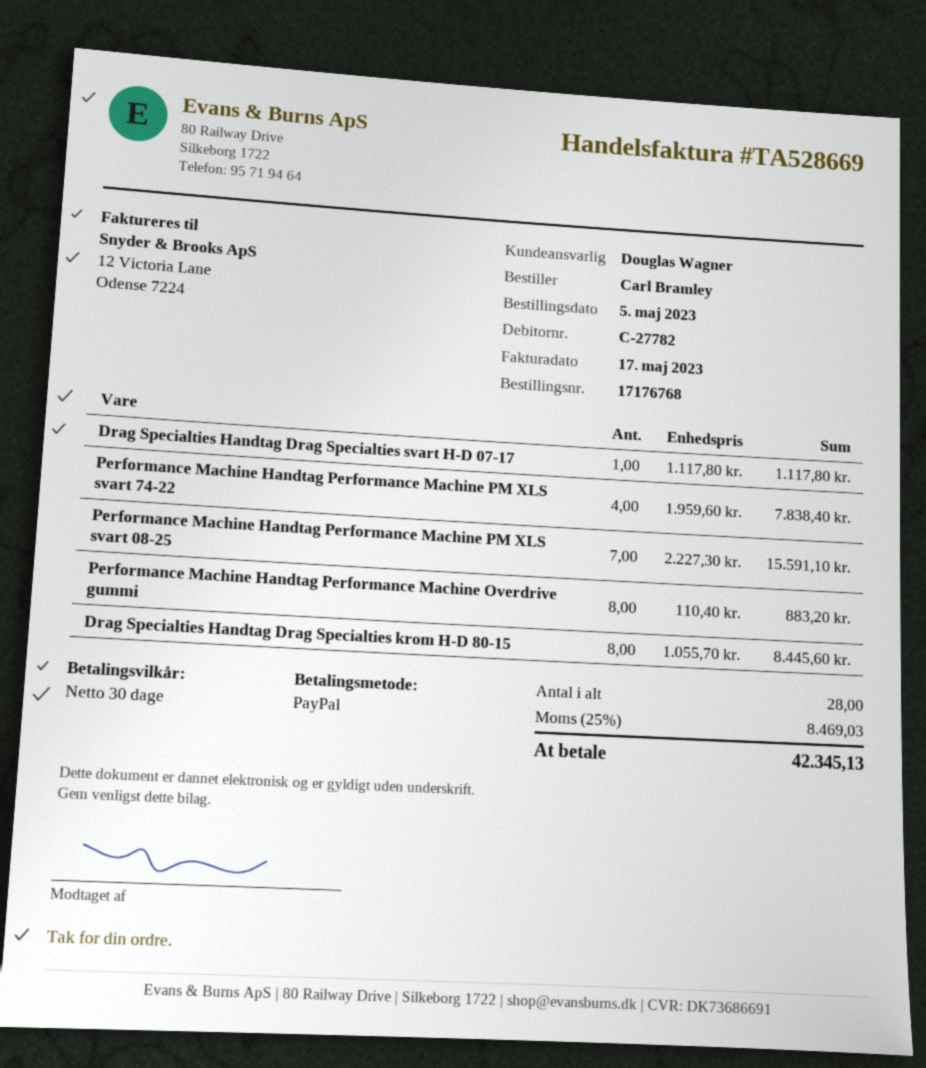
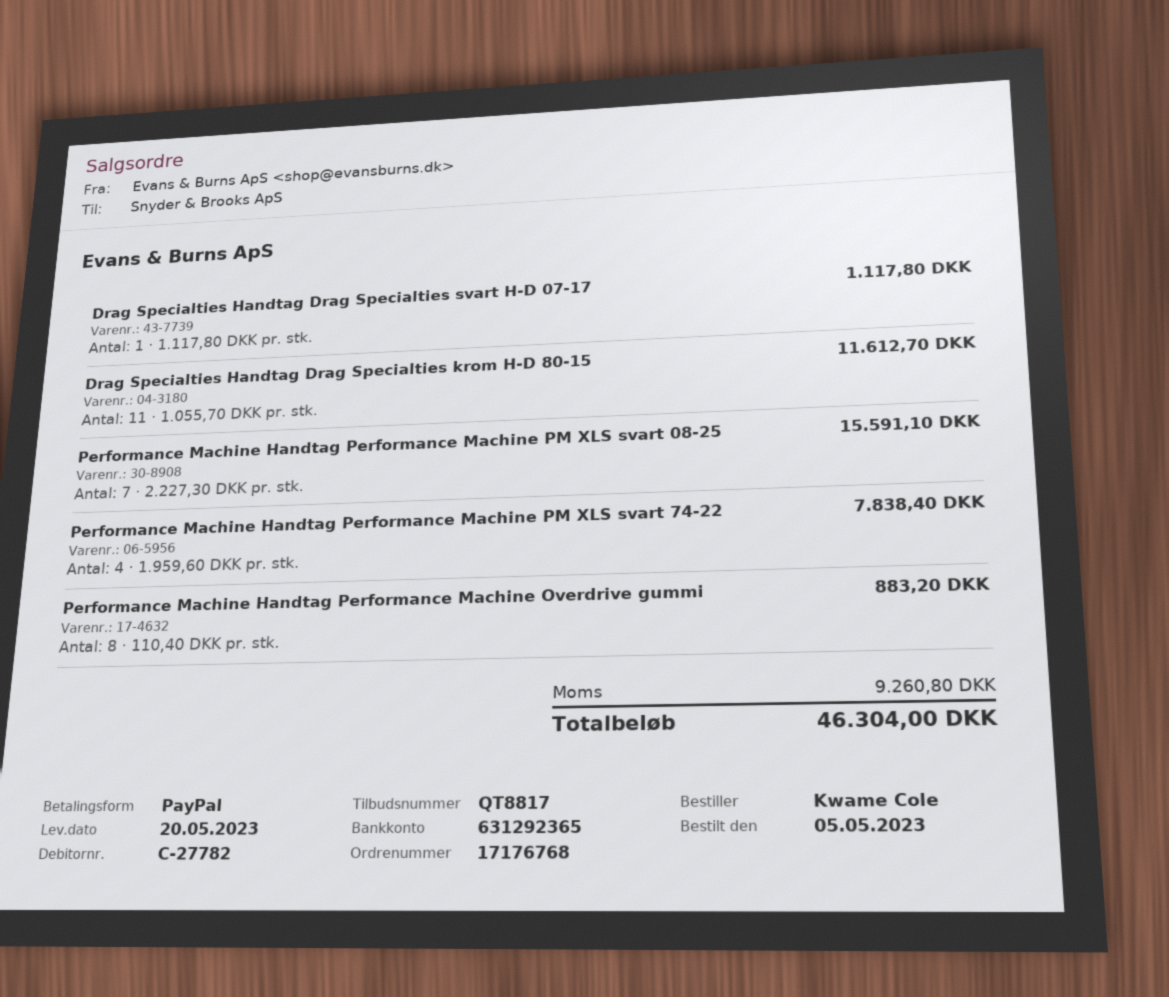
ordered by: Carl Bramley -> Kwame Cole
Drag Specialties Handtag Drag Specialties krom H-D 80-15: 8 x 1055.70 = 8445.60 -> 11 x 1055.70 = 11612.70
tax: 8469.03 -> 9260.80
total: 42345.13 -> 46304.00

